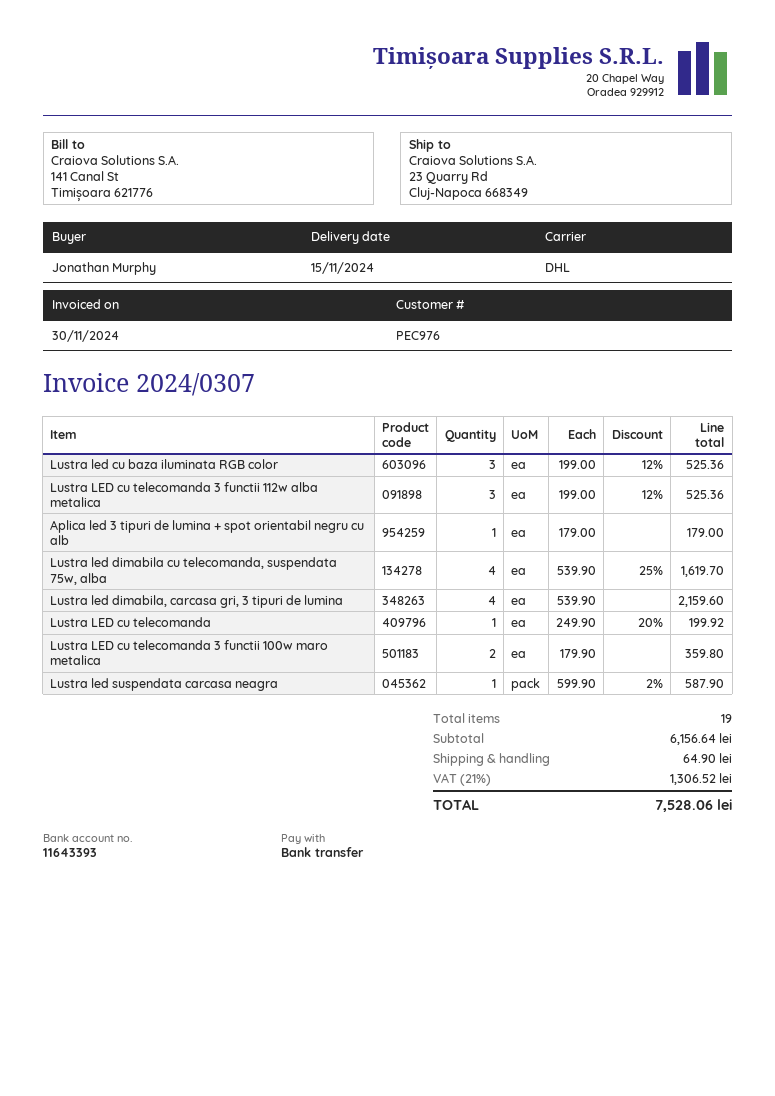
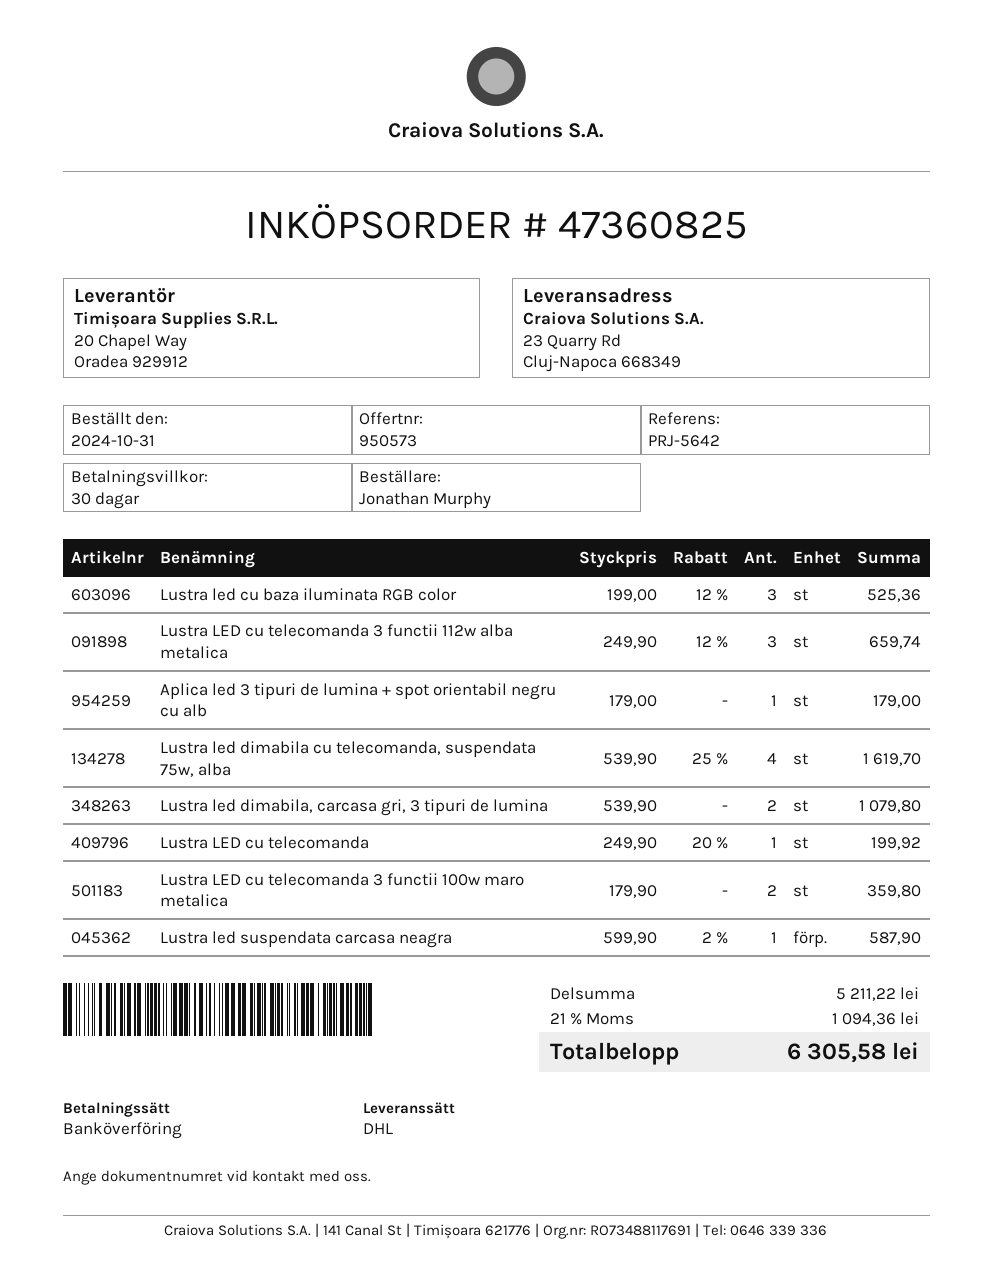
Lustra LED cu telecomanda 3 functii 112w alba metalica: 3 x 199.00 - 12% = 525.36 -> 3 x 249.90 - 12% = 659.74
Lustra led dimabila, carcasa gri, 3 tipuri de lumina: 4 x 539.90 = 2159.60 -> 2 x 539.90 = 1079.80
subtotal: 6156.64 -> 5211.22
shipping: 64.90 -> none
tax: 21% = 1306.52 -> 21% = 1094.36
total: 7528.06 -> 6305.58

